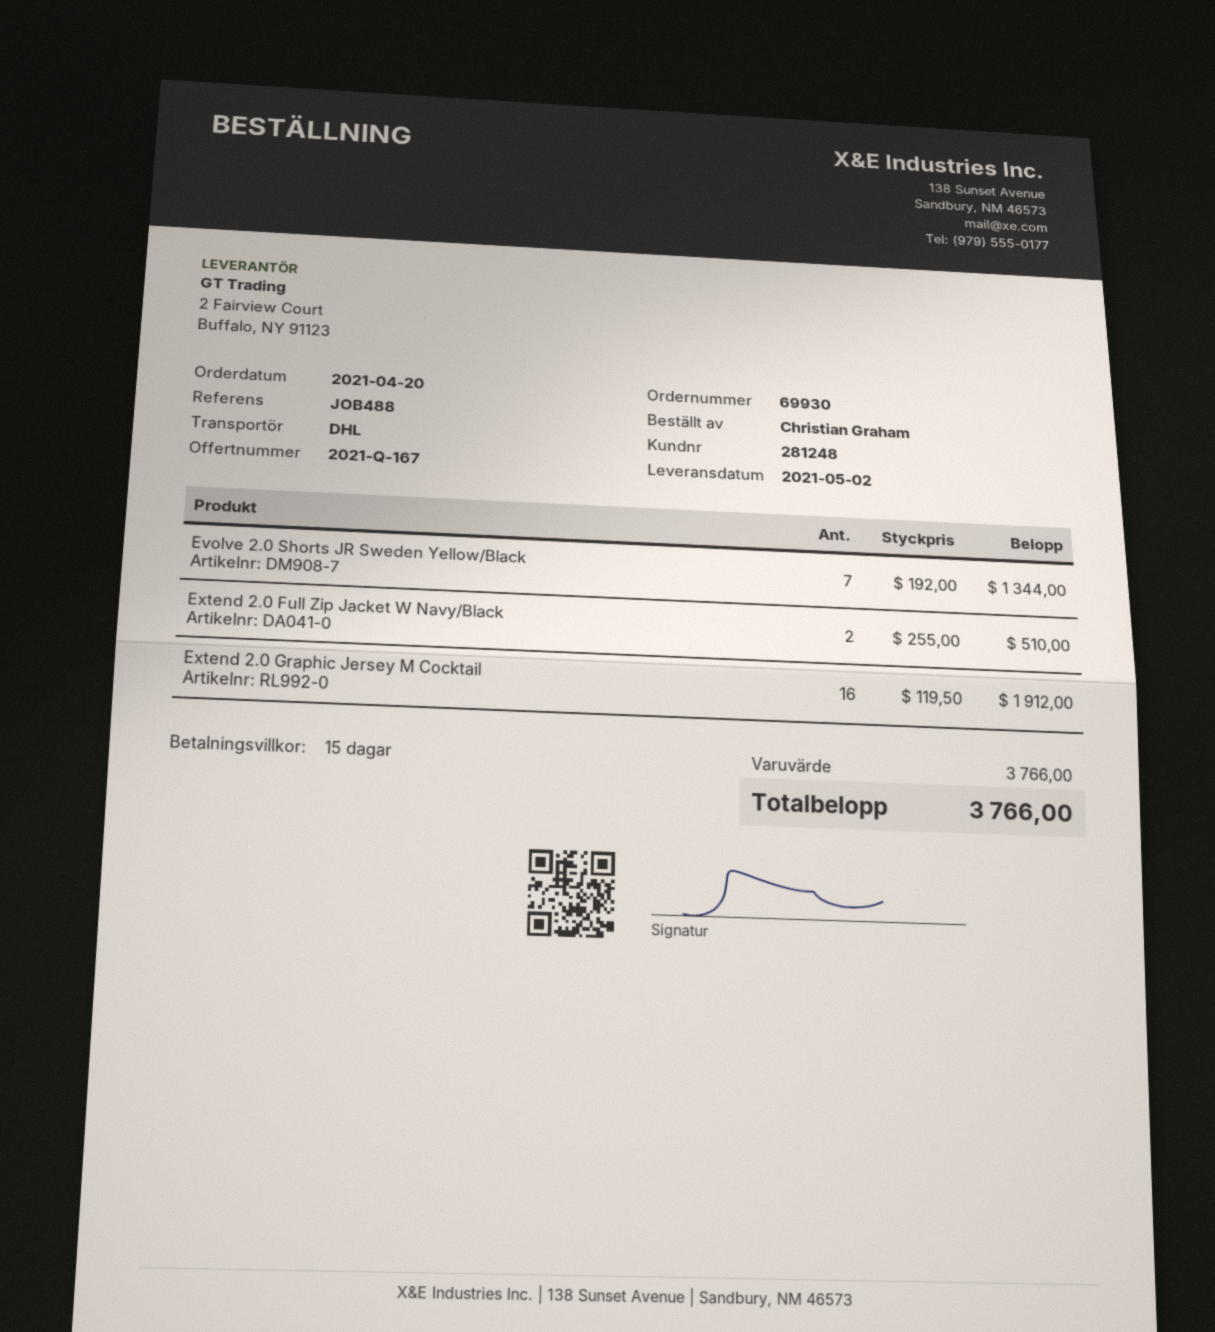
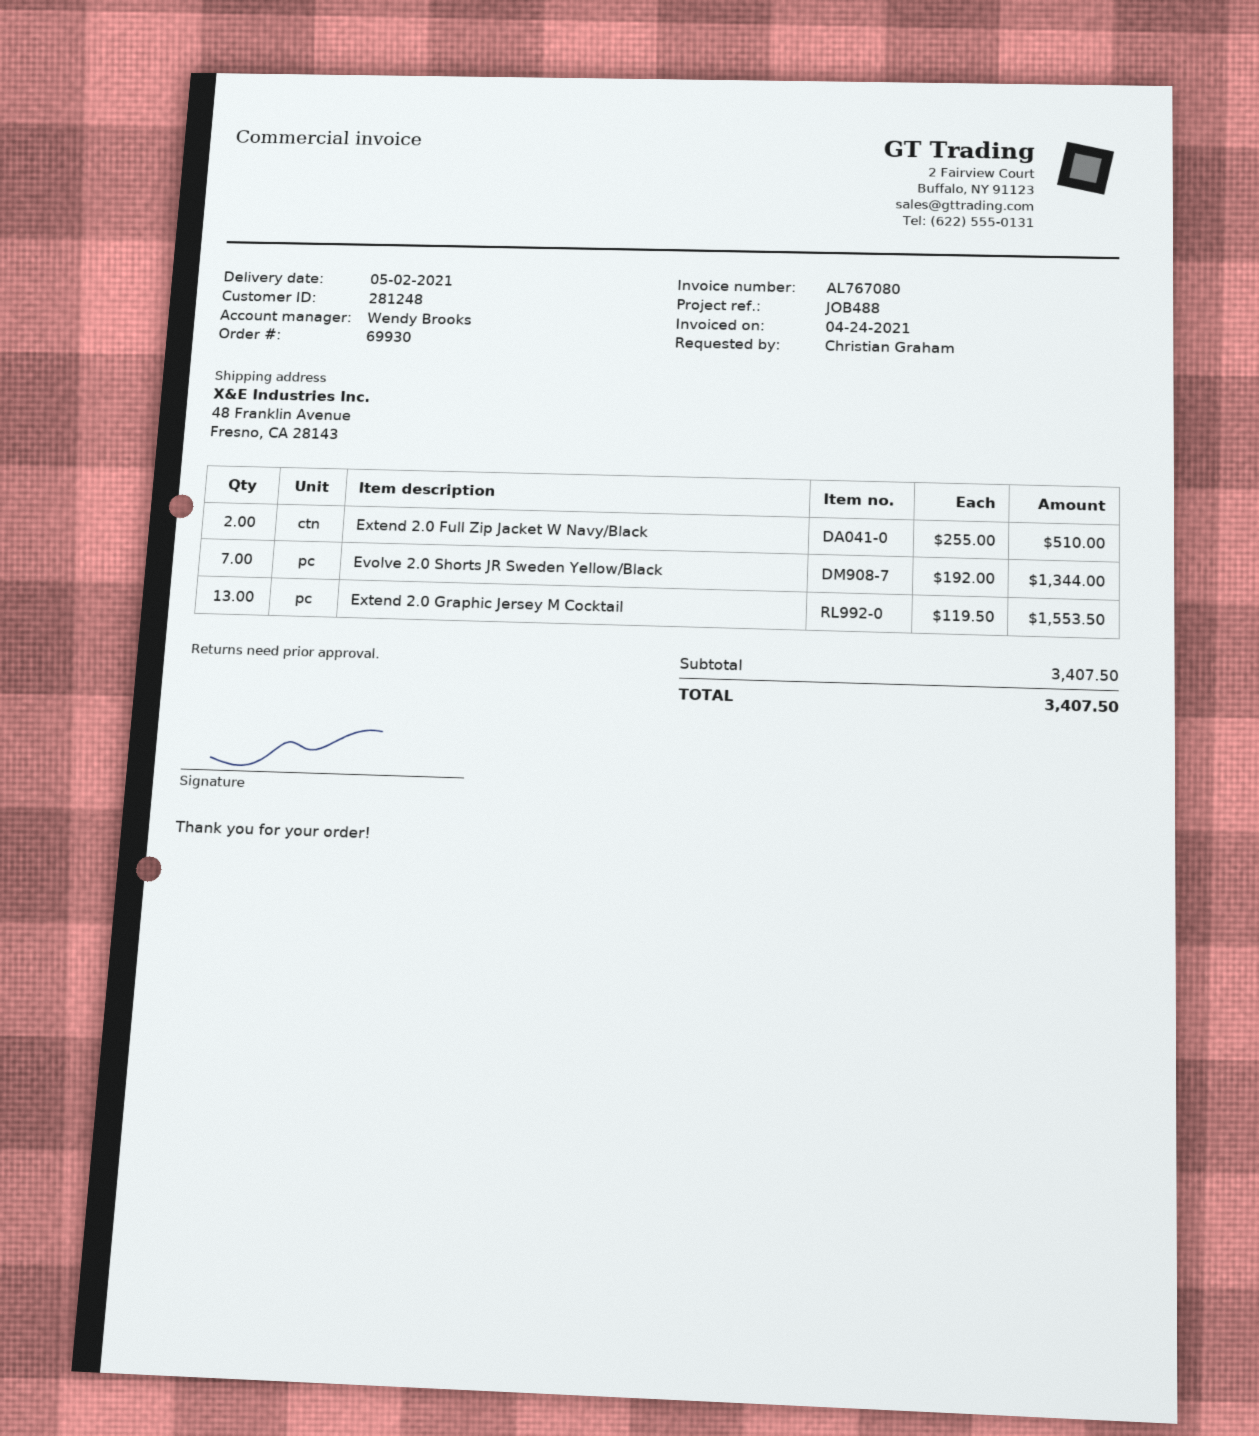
Extend 2.0 Graphic Jersey M Cocktail: 16 x 119.50 = 1912.00 -> 13 x 119.50 = 1553.50
subtotal: 3766.00 -> 3407.50
total: 3766.00 -> 3407.50

